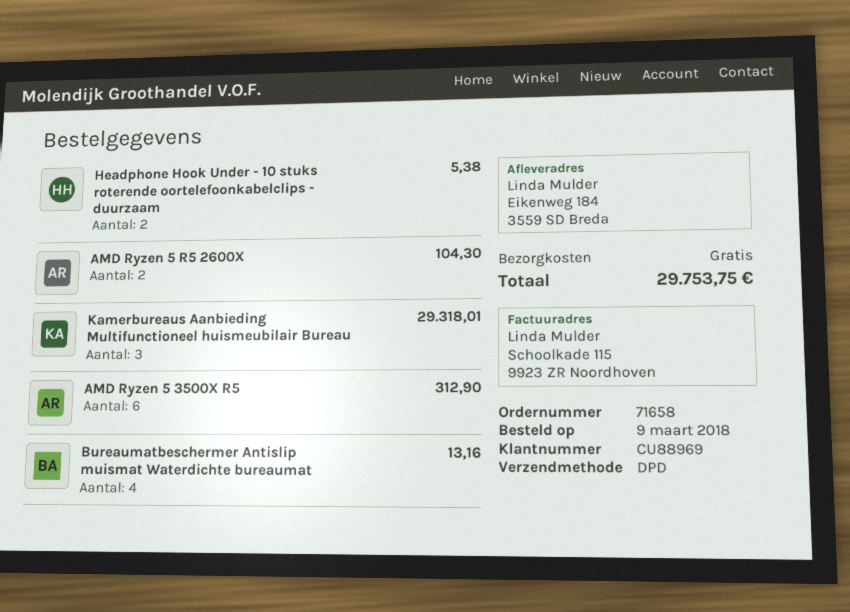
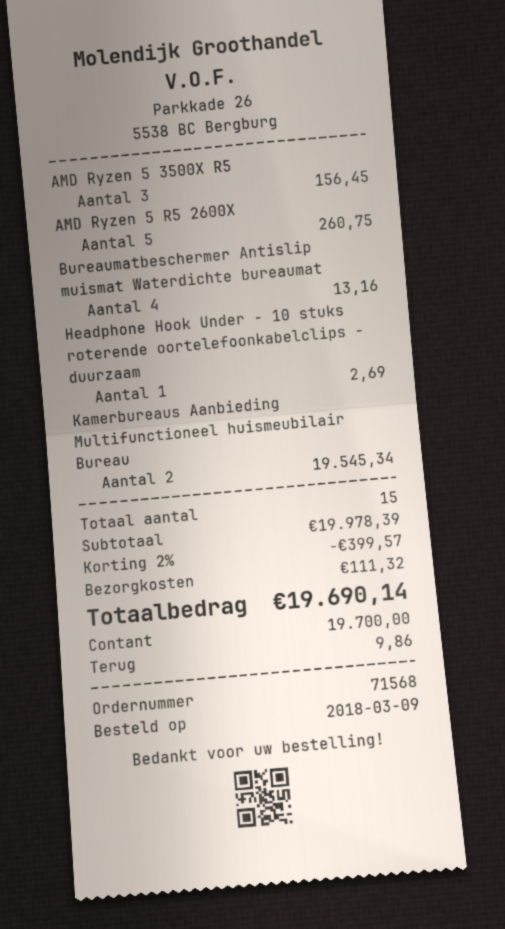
order number: 71658 -> 71568
Headphone Hook Under - 10 stuks roterende oortelefoonkabelclips - duurzaam: 2 for 5.38 -> 1 for 2.69
AMD Ryzen 5 R5 2600X: 2 for 104.30 -> 5 for 260.75
Kamerbureaus Aanbieding Multifunctioneel huismeubilair Bureau: 3 for 29318.01 -> 2 for 19545.34
AMD Ryzen 5 3500X R5: 6 for 312.90 -> 3 for 156.45
discount: none -> 2% = 399.57
shipping: 0.00 -> 111.32
total: 29753.75 -> 19690.14

